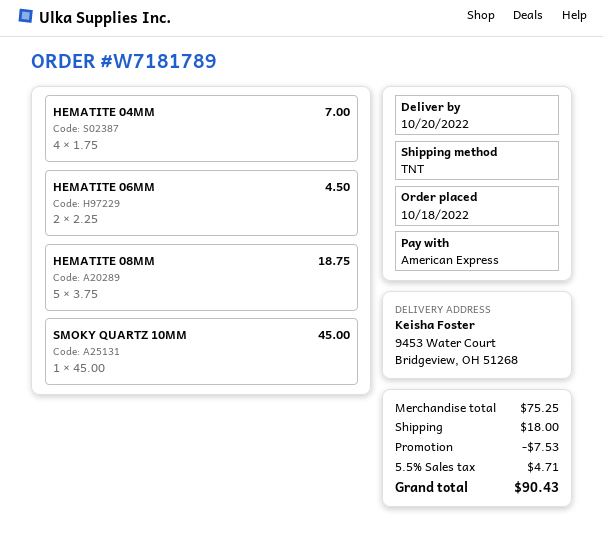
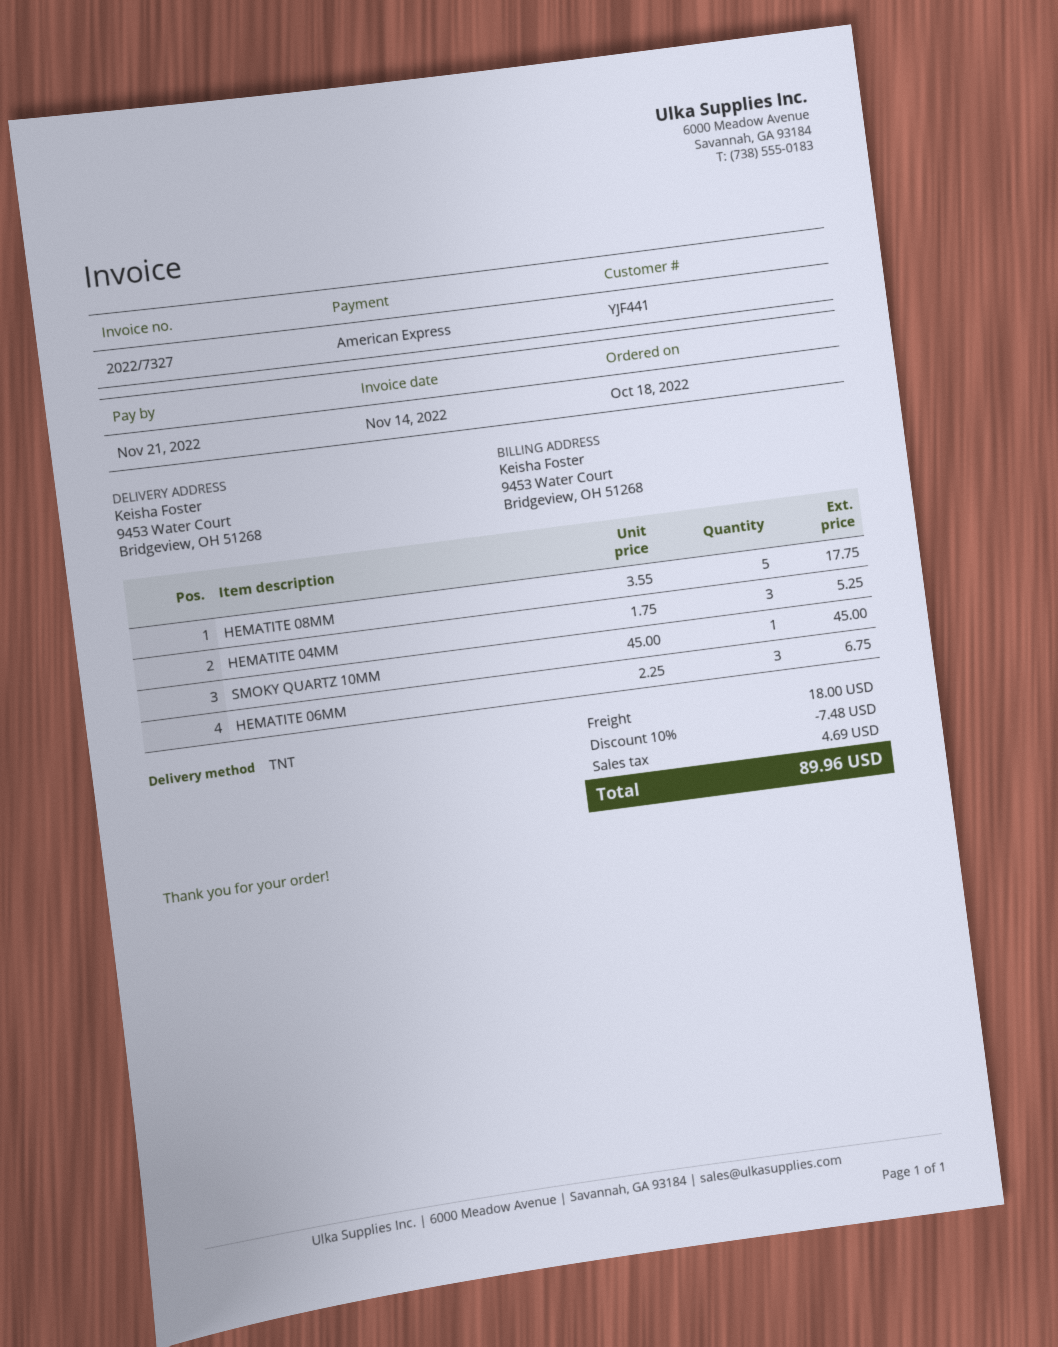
HEMATITE 04MM: 4 x 1.75 = 7.00 -> 3 x 1.75 = 5.25
HEMATITE 06MM: 2 x 2.25 = 4.50 -> 3 x 2.25 = 6.75
HEMATITE 08MM: 5 x 3.75 = 18.75 -> 5 x 3.55 = 17.75
discount: 7.53 -> 7.48
tax: 4.71 -> 4.69
total: 90.43 -> 89.96

